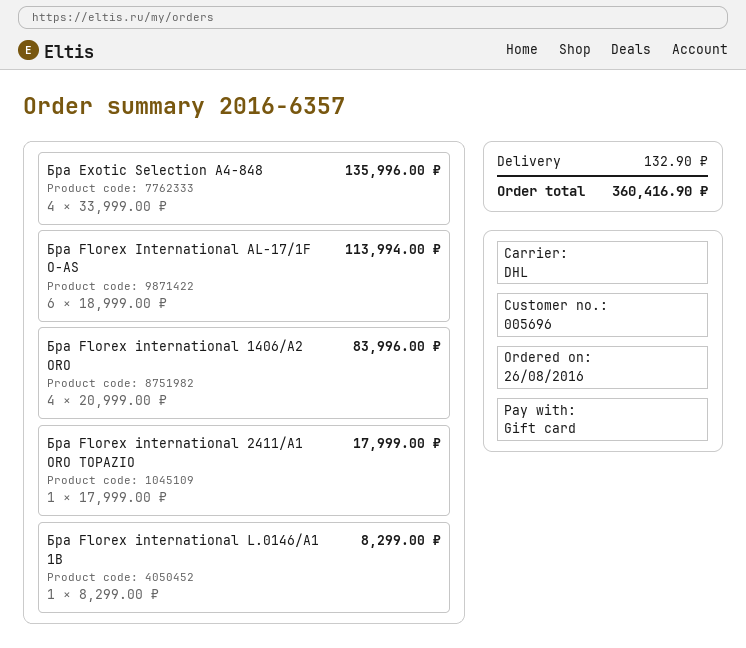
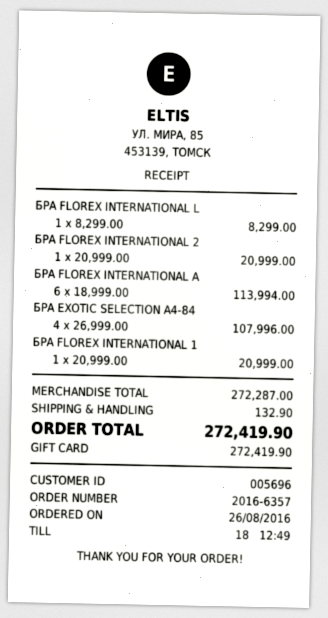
Бра Exotic Selection A4-848: 4 x 33999.00 = 135996.00 -> 4 x 26999.00 = 107996.00
Бра Florex international 1406/A2 ORO: 4 x 20999.00 = 83996.00 -> 1 x 20999.00 = 20999.00
Бра Florex international 2411/A1 ORO TOPAZIO: 1 x 17999.00 = 17999.00 -> 1 x 20999.00 = 20999.00
total: 360416.90 -> 272419.90

